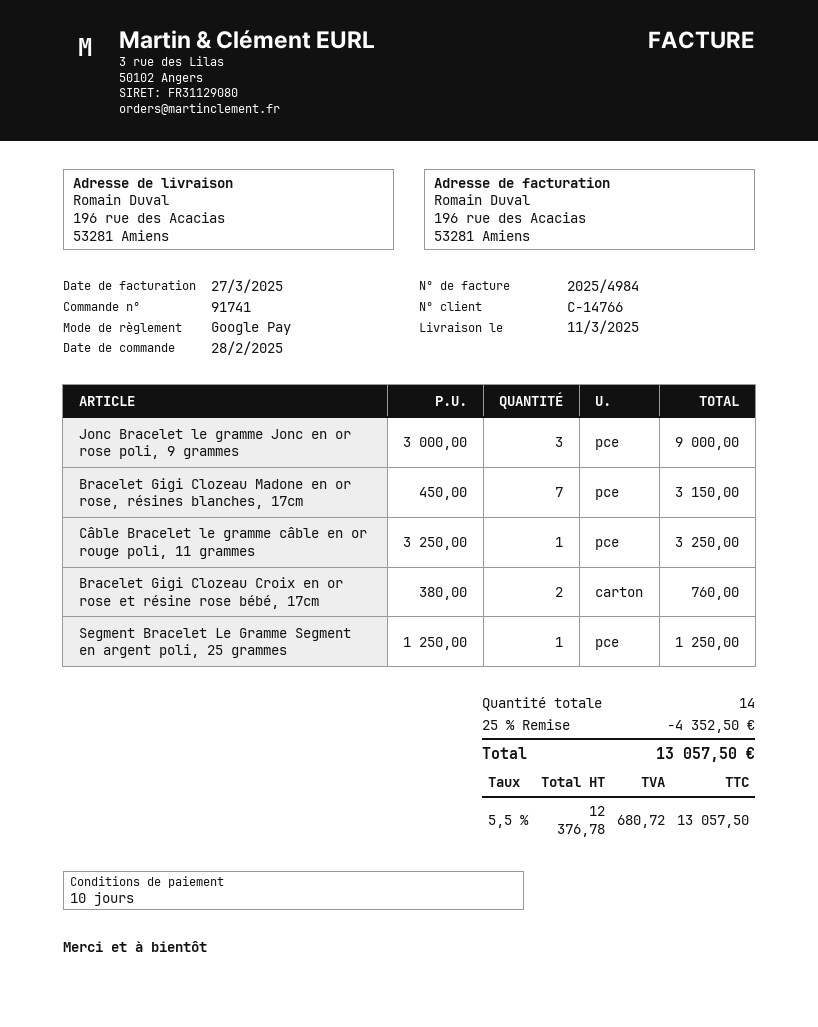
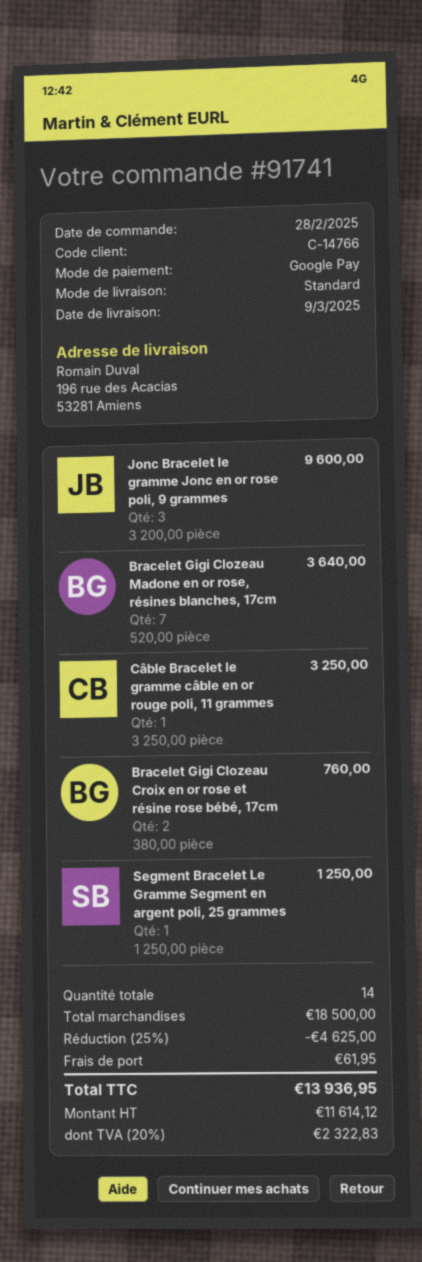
delivery date: 2025-03-11 -> 2025-03-09
Jonc Bracelet le gramme Jonc en or rose poli, 9 grammes: 3 x 3000.00 = 9000.00 -> 3 x 3200.00 = 9600.00
Bracelet Gigi Clozeau Madone en or rose, résines blanches, 17cm: 7 x 450.00 = 3150.00 -> 7 x 520.00 = 3640.00
discount: 25% = 4352.50 -> 25% = 4625.00
shipping: none -> 61.95
net: 12376.78 -> 11614.12
tax: 5.5% = 680.72 -> 20% = 2322.83
total: 13057.50 -> 13936.95

